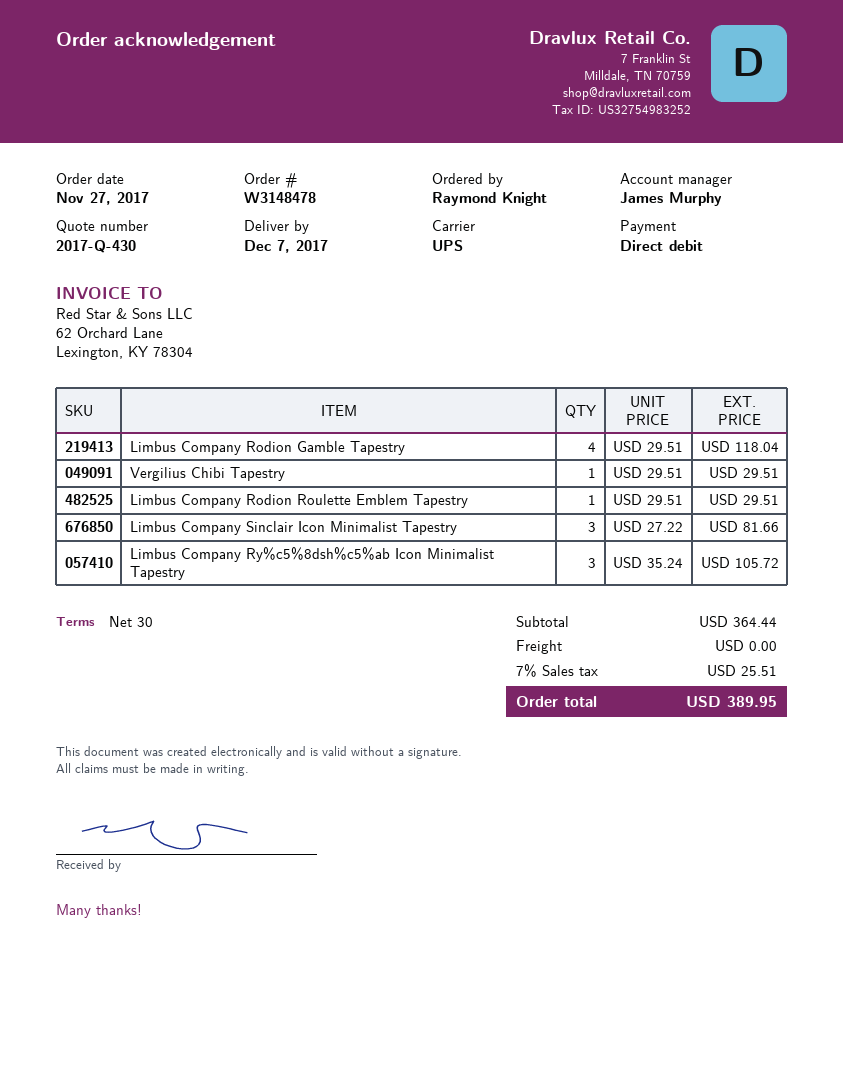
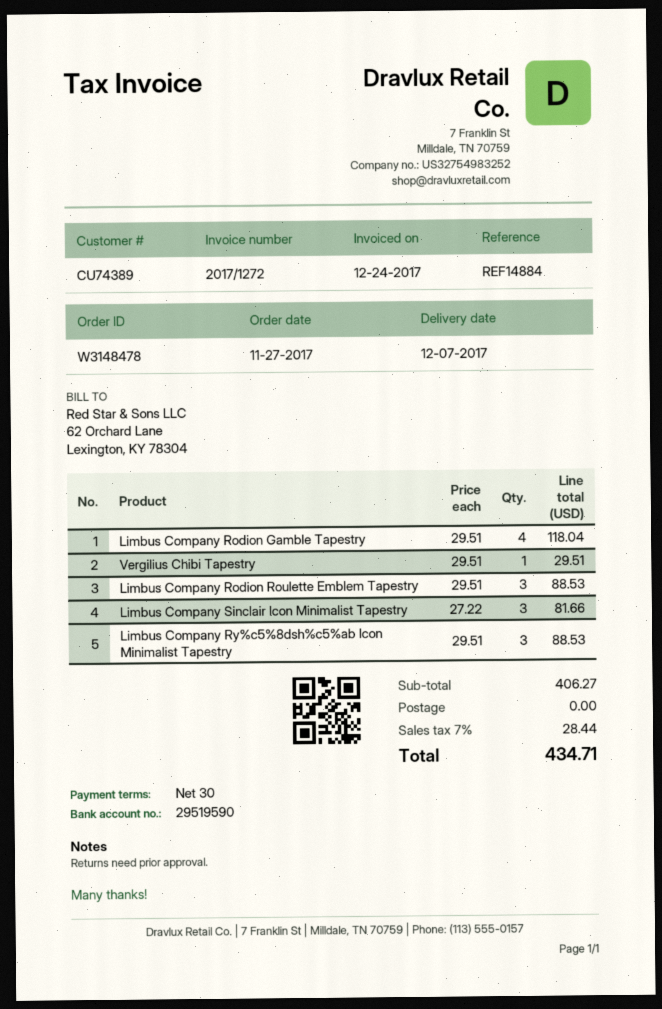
Limbus Company Rodion Roulette Emblem Tapestry: 1 x 29.51 = 29.51 -> 3 x 29.51 = 88.53
Limbus Company Ry%c5%8dsh%c5%ab Icon Minimalist Tapestry: 3 x 35.24 = 105.72 -> 3 x 29.51 = 88.53
subtotal: 364.44 -> 406.27
tax: 7% = 25.51 -> 7% = 28.44
total: 389.95 -> 434.71

